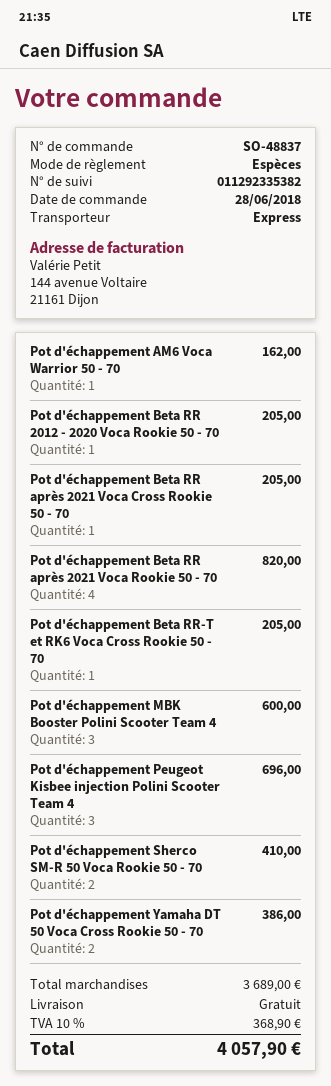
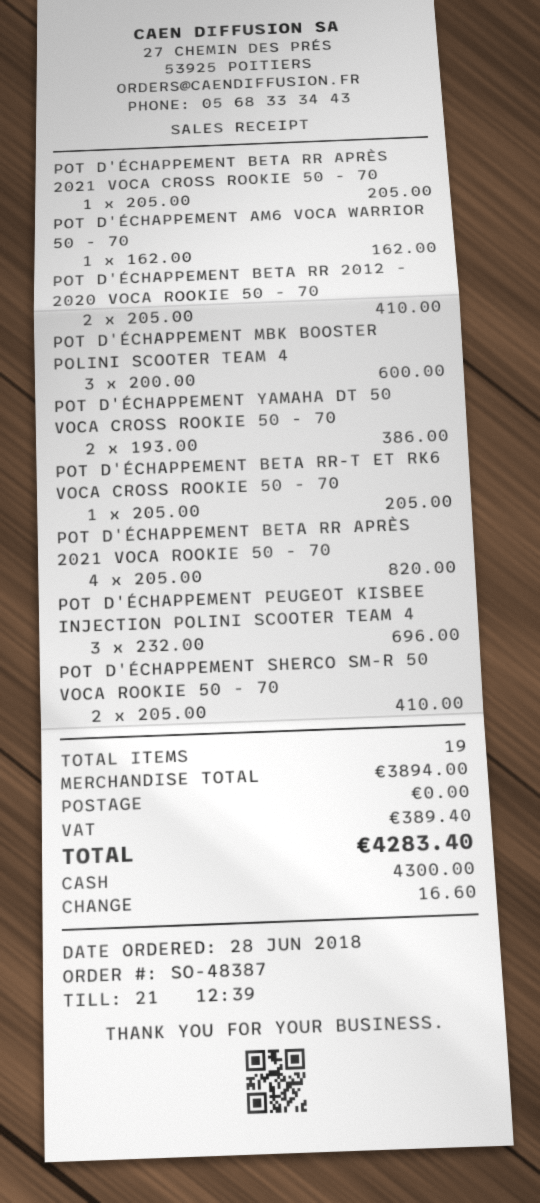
order number: SO-48837 -> SO-48387
Pot d'échappement Beta RR 2012 - 2020 Voca Rookie 50 - 70: 1 for 205.00 -> 2 for 410.00
subtotal: 3689.00 -> 3894.00
tax: 368.90 -> 389.40
total: 4057.90 -> 4283.40

